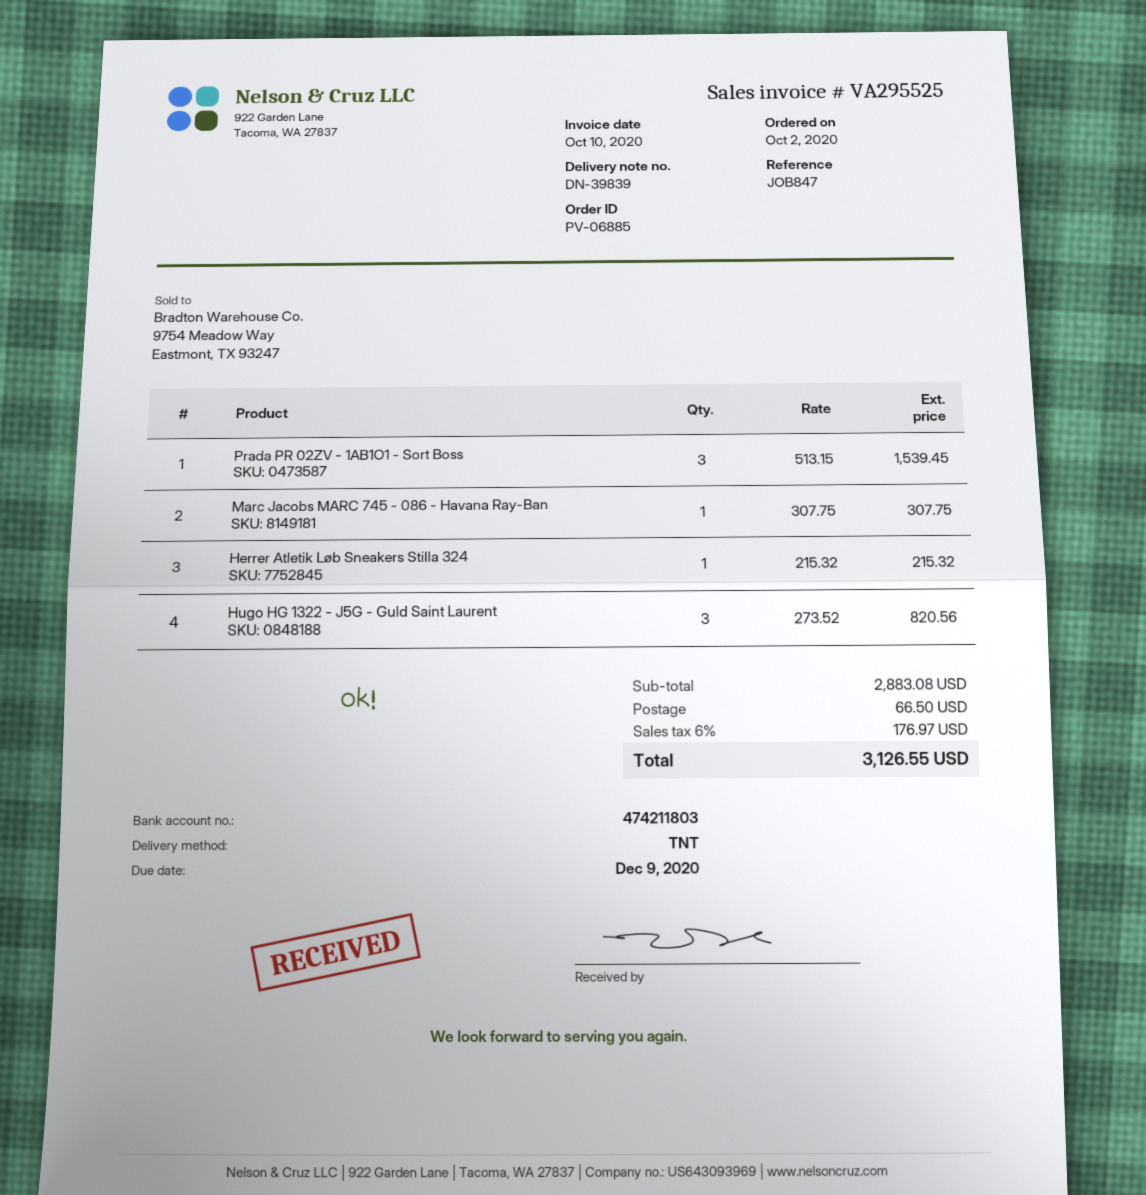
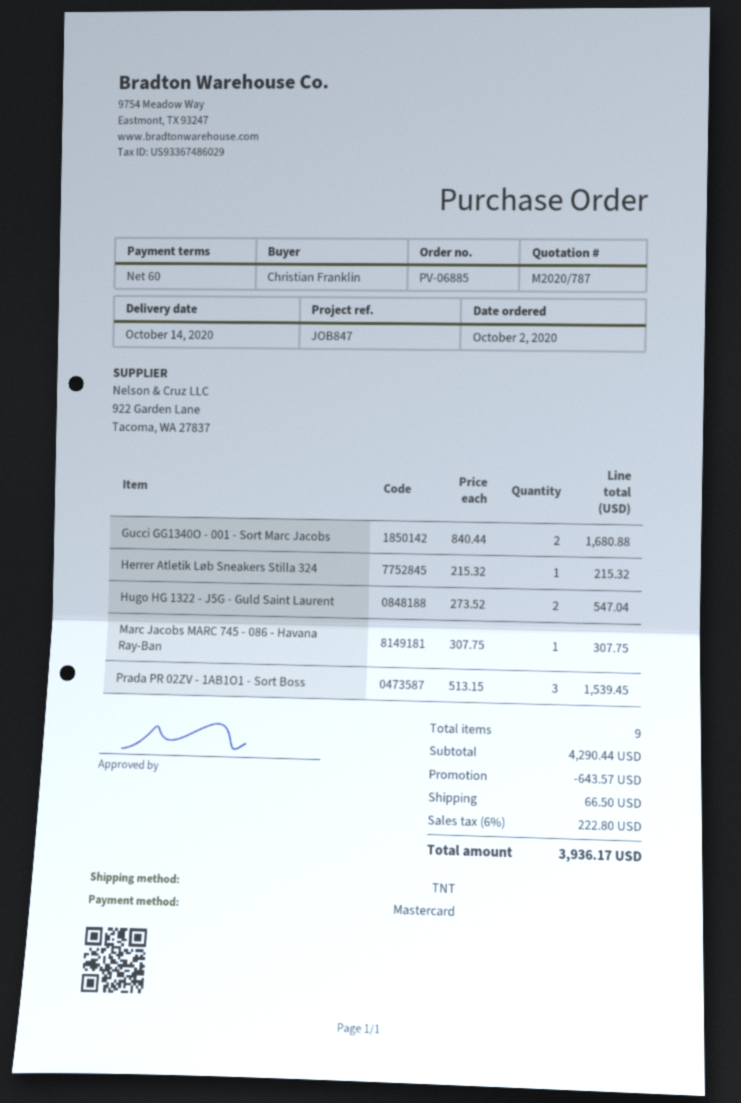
Hugo HG 1322 - J5G - Guld Saint Laurent: 3 x 273.52 = 820.56 -> 2 x 273.52 = 547.04
Gucci GG1340O - 001 - Sort Marc Jacobs: none -> 2 x 840.44 = 1680.88
subtotal: 2883.08 -> 4290.44
discount: none -> 643.57
tax: 6% = 176.97 -> 6% = 222.80
total: 3126.55 -> 3936.17

